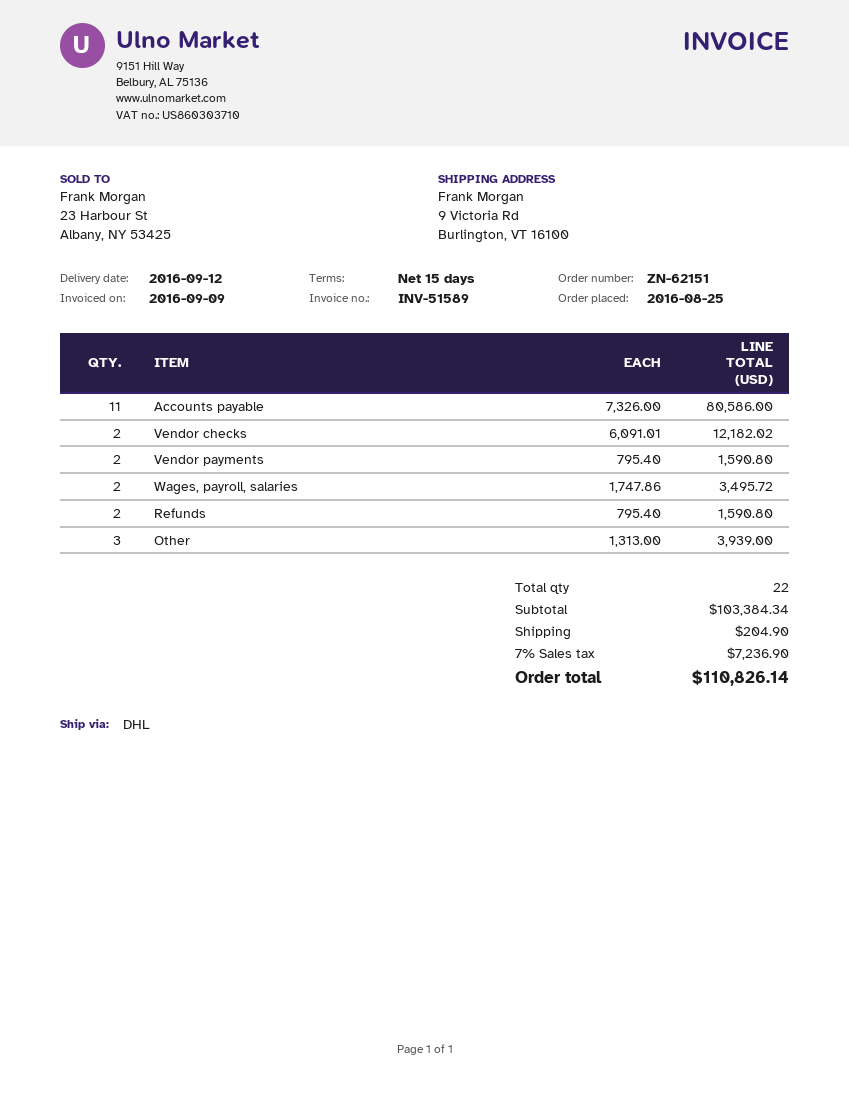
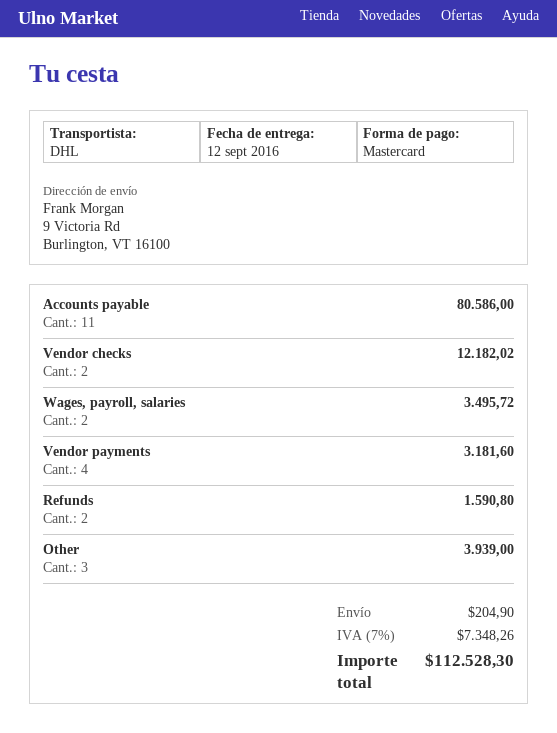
Vendor payments: 2 for 1590.80 -> 4 for 3181.60
tax: 7% = 7236.90 -> 7% = 7348.26
total: 110826.14 -> 112528.30

